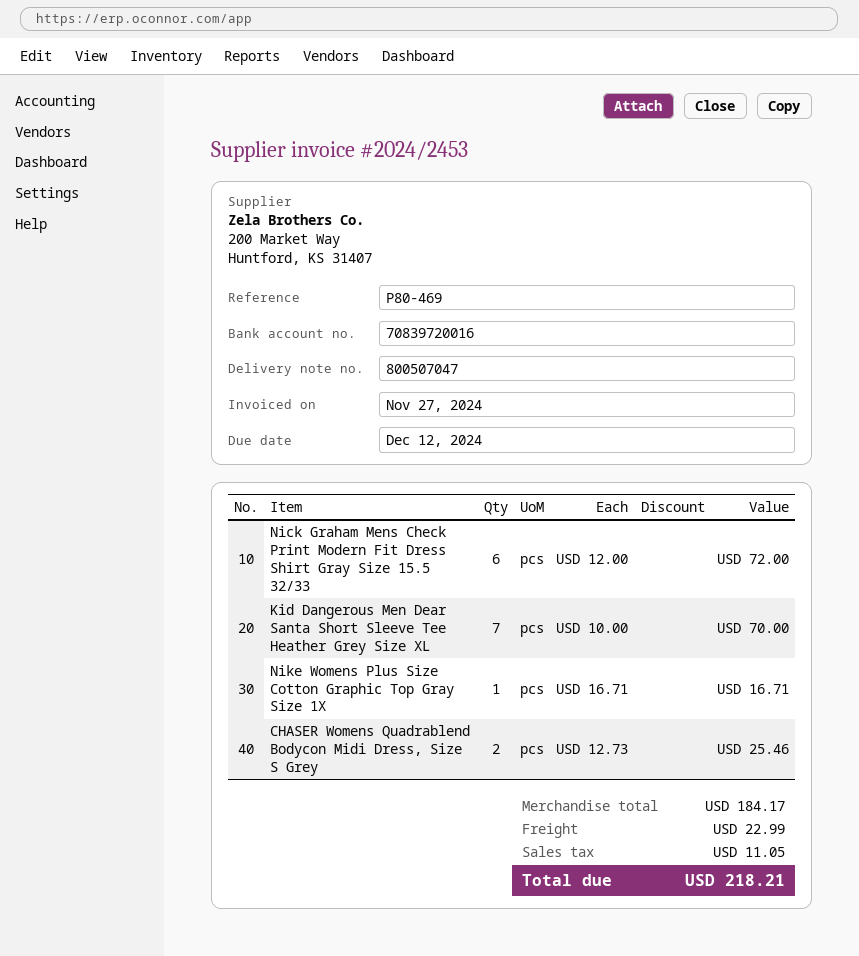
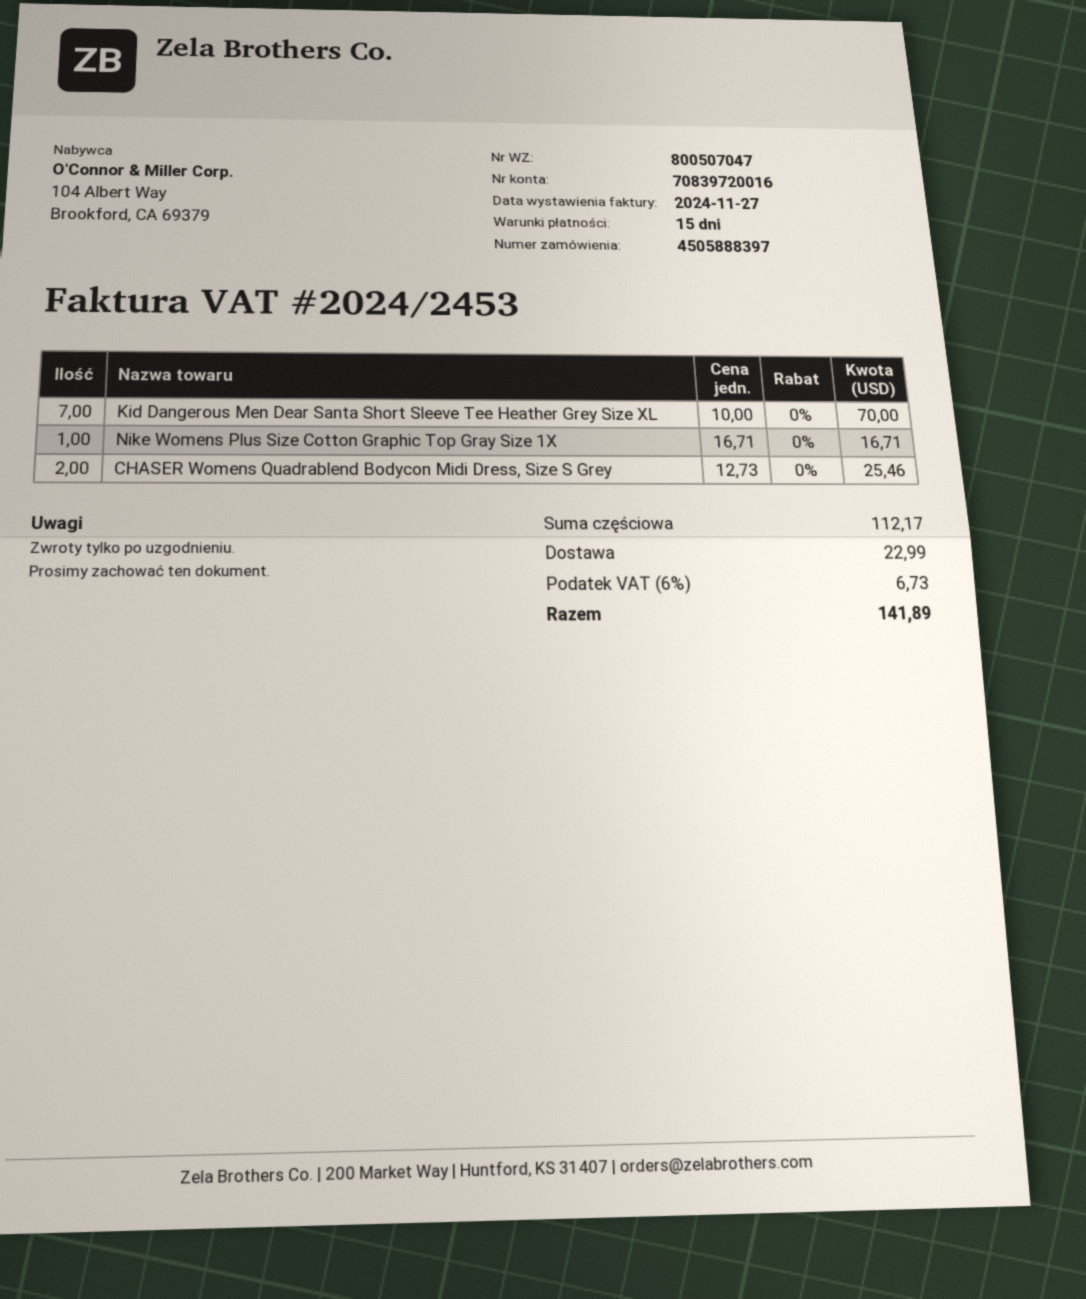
Nick Graham Mens Check Print Modern Fit Dress Shirt Gray Size 15.5 32/33: 6 x 12.00 = 72.00 -> none
subtotal: 184.17 -> 112.17
tax: 11.05 -> 6.73
total: 218.21 -> 141.89

